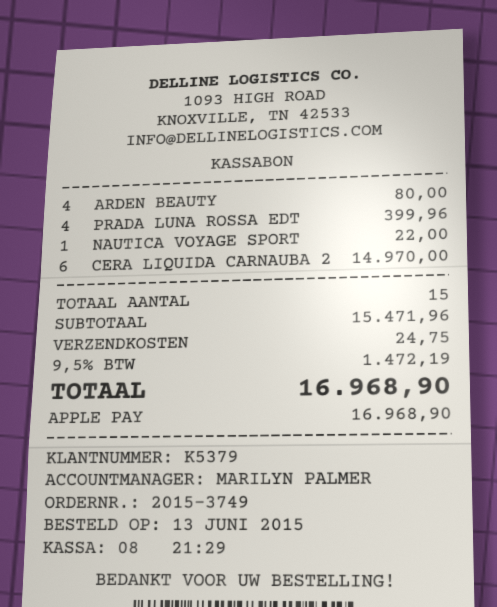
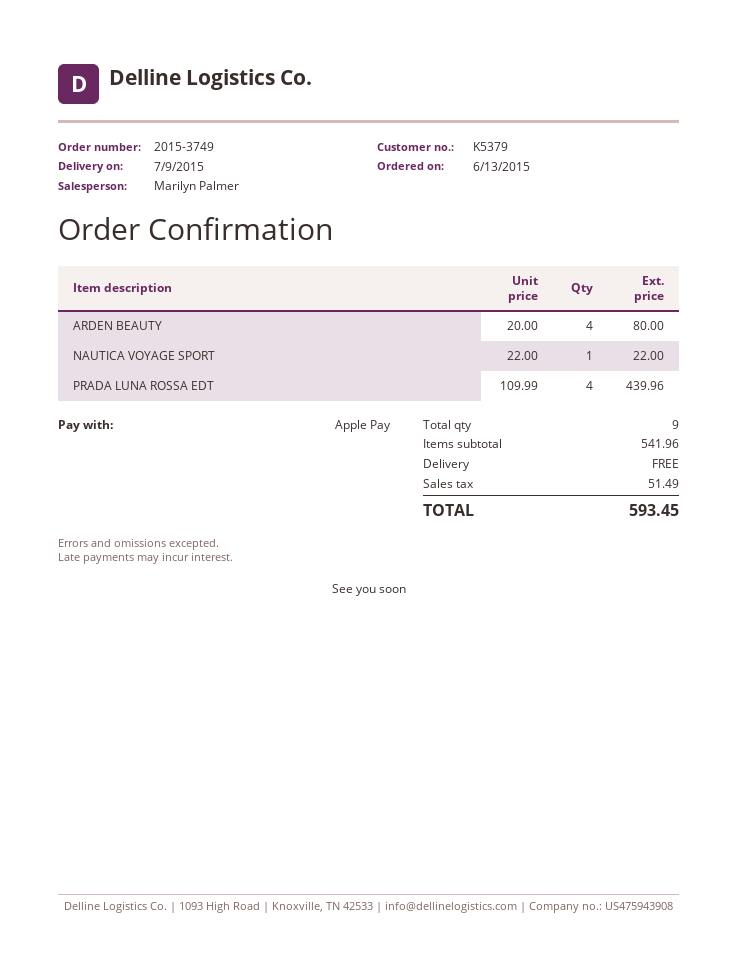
PRADA LUNA ROSSA EDT: 4 for 399.96 -> 4 for 439.96
CERA LIQUIDA CARNAUBA 2: 6 for 14970.00 -> none
total quantity: 15 -> 9
subtotal: 15471.96 -> 541.96
shipping: 24.75 -> 0.00
tax: 1472.19 -> 51.49
total: 16968.90 -> 593.45

